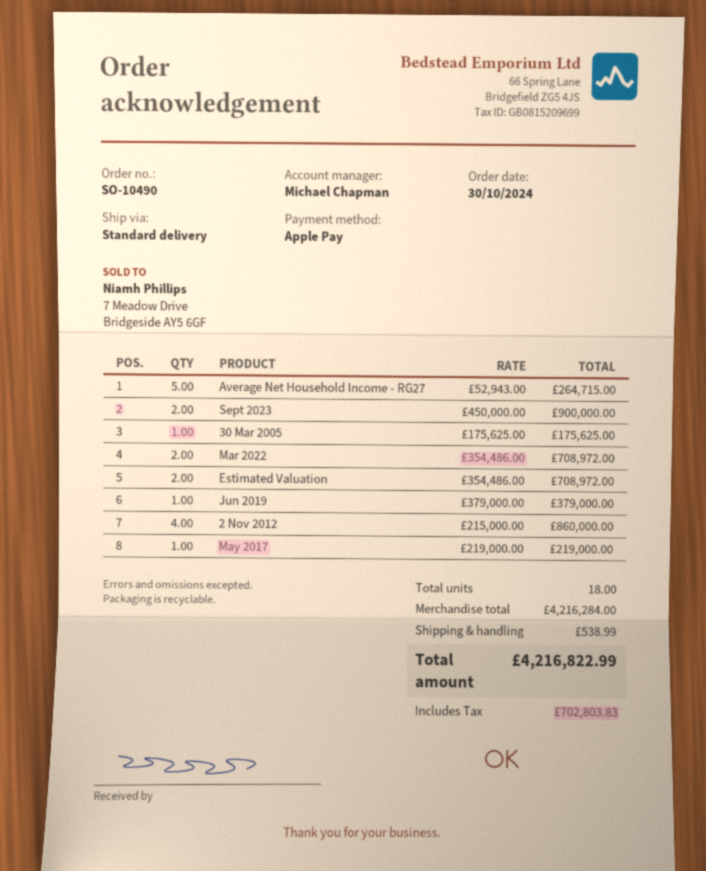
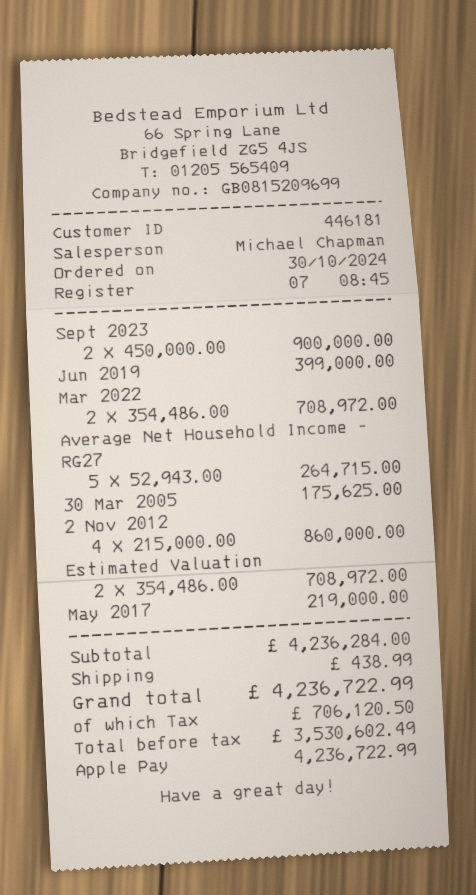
Jun 2019: 1 x 379000.00 = 379000.00 -> 1 x 399000.00 = 399000.00
subtotal: 4216284.00 -> 4236284.00
shipping: 538.99 -> 438.99
tax: 702803.83 -> 706120.50
total: 4216822.99 -> 4236722.99

